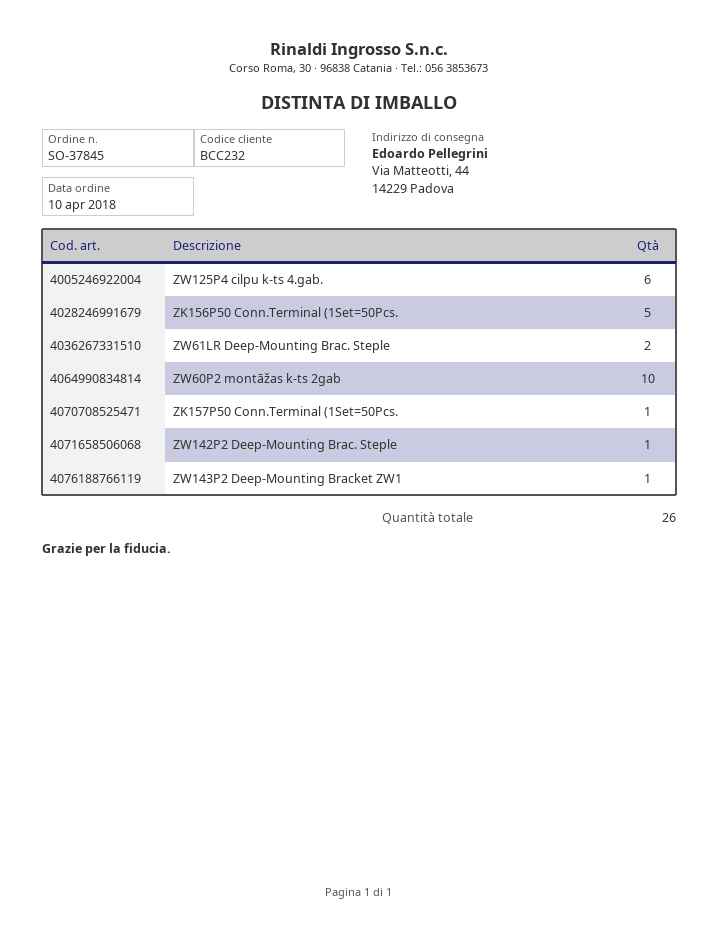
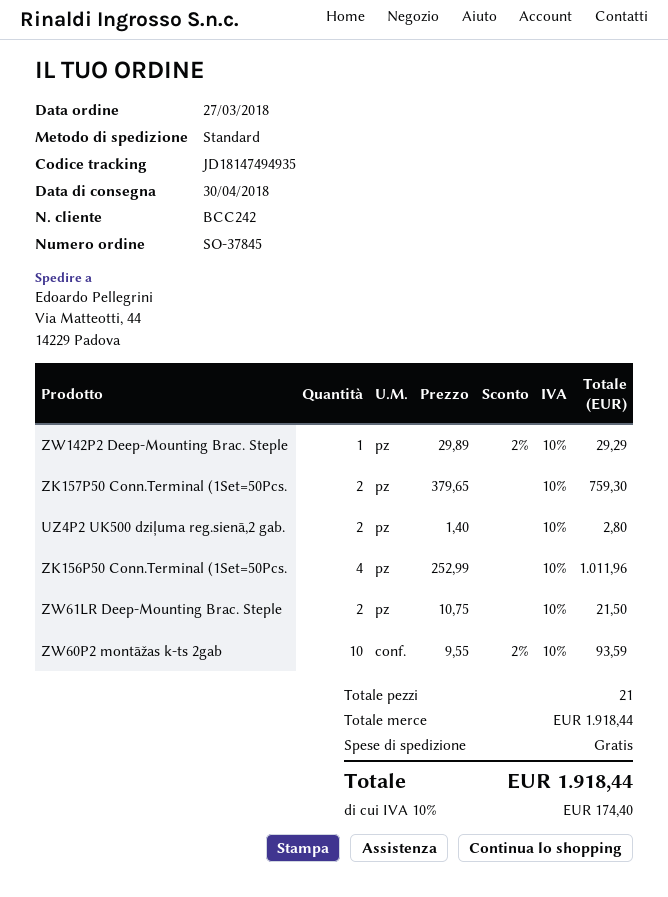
order date: 2018-04-10 -> 2018-03-27
customer number: BCC232 -> BCC242
ZW125P4 cilpu k-ts 4.gab.: 6 -> none
ZK156P50 Conn.Terminal (1Set=50Pcs.: 5 -> 4
ZK157P50 Conn.Terminal (1Set=50Pcs.: 1 -> 2
ZW143P2 Deep-Mounting Bracket ZW1: 1 -> none
UZ4P2 UK500 dziļuma reg.sienā,2 gab.: none -> 2
total quantity: 26 -> 21

